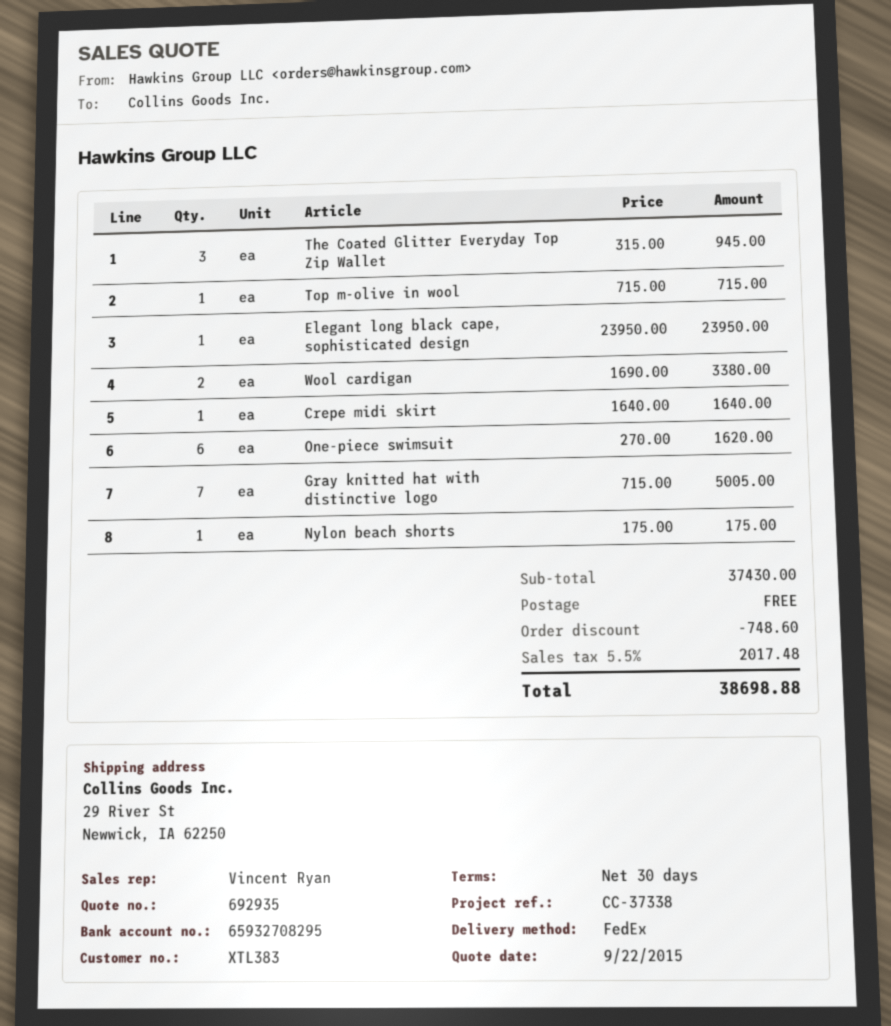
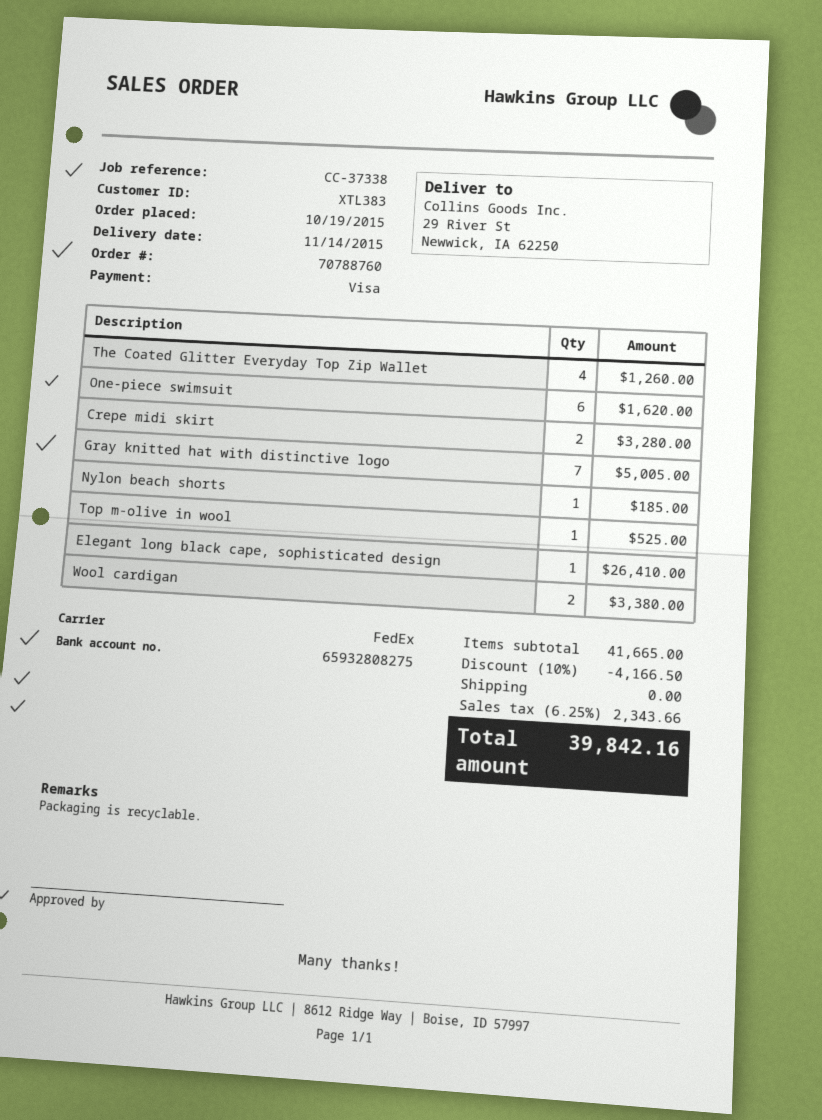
bank account: 65932708295 -> 65932808275
The Coated Glitter Everyday Top Zip Wallet: 3 for 945.00 -> 4 for 1260.00
Top m-olive in wool: 1 for 715.00 -> 1 for 525.00
Elegant long black cape, sophisticated design: 1 for 23950.00 -> 1 for 26410.00
Crepe midi skirt: 1 for 1640.00 -> 2 for 3280.00
Nylon beach shorts: 1 for 175.00 -> 1 for 185.00
subtotal: 37430.00 -> 41665.00
discount: 748.60 -> 4166.50
tax: 5.5% = 2017.48 -> 6.25% = 2343.66
total: 38698.88 -> 39842.16

